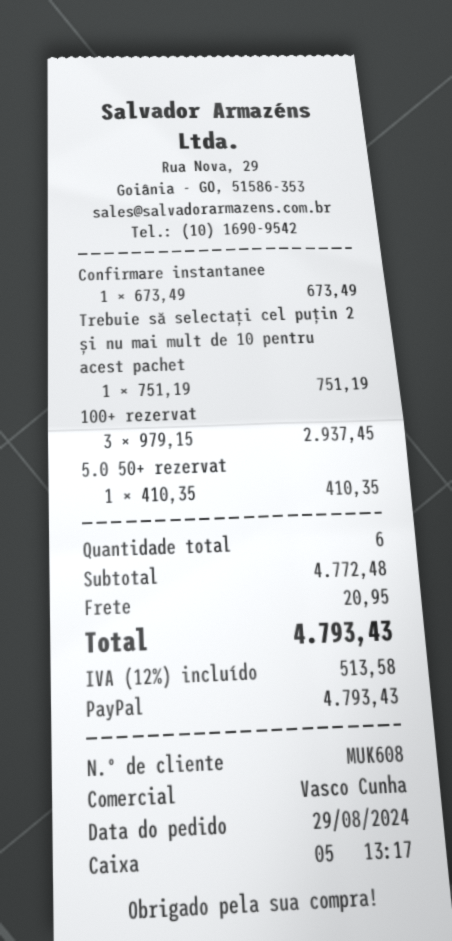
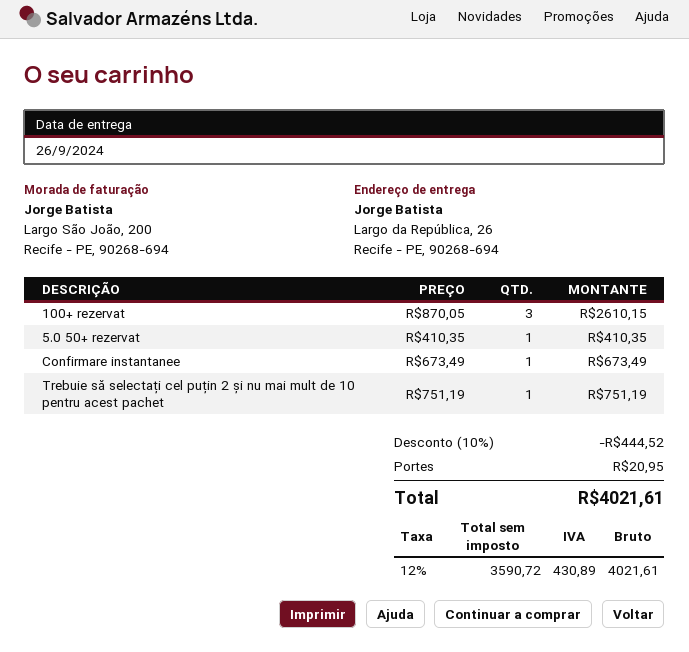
100+ rezervat: 3 x 979.15 = 2937.45 -> 3 x 870.05 = 2610.15
discount: none -> 10% = 444.52
tax: 12% = 513.58 -> 12% = 430.89
total: 4793.43 -> 4021.61

